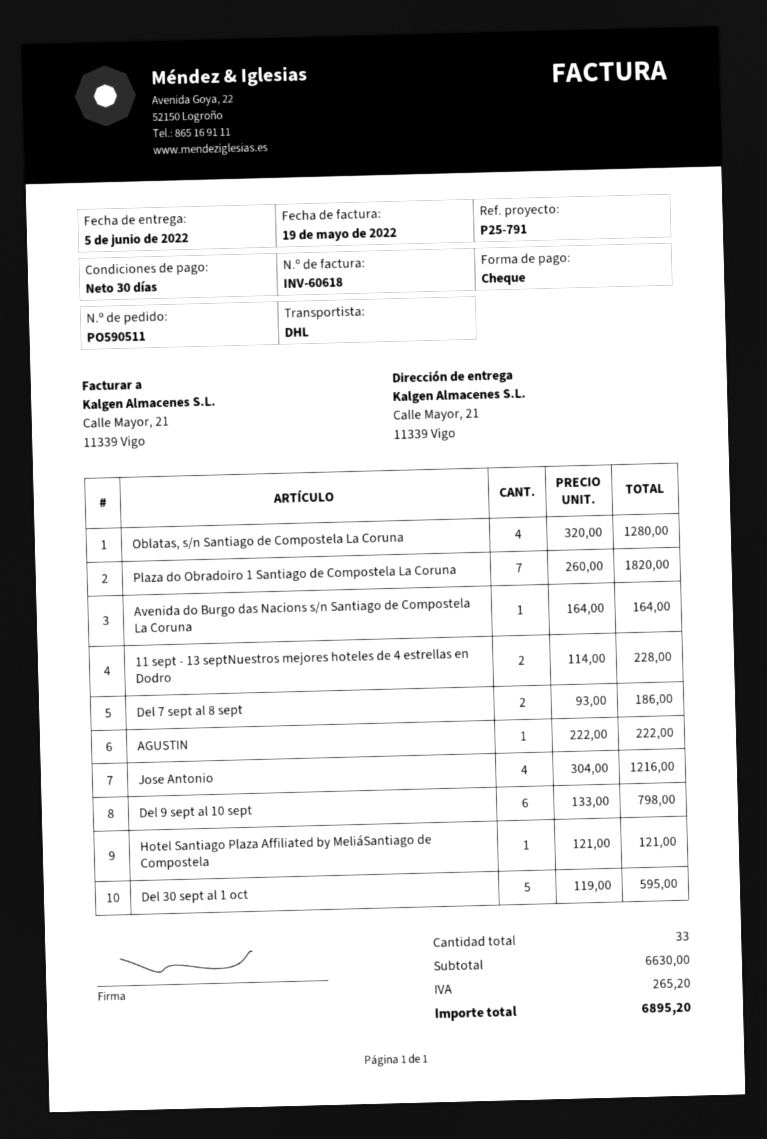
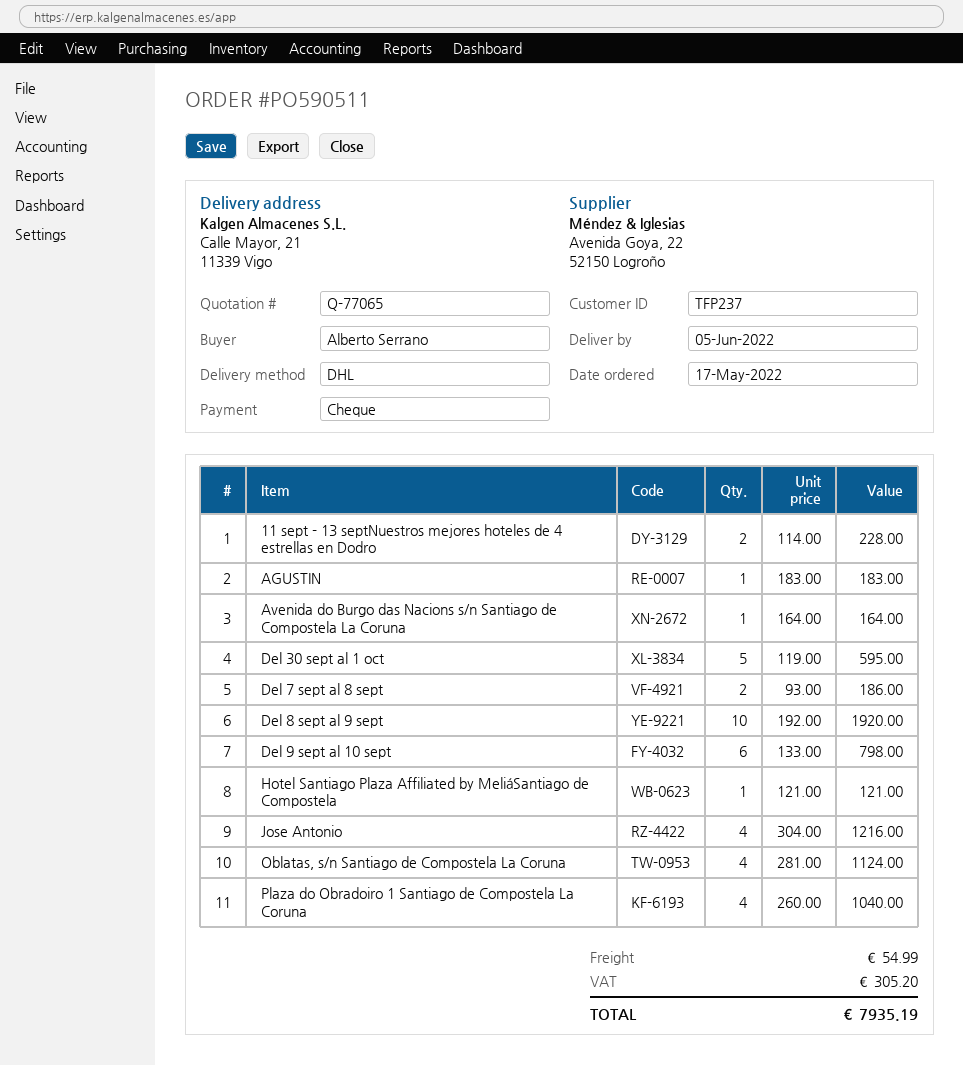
Oblatas, s/n Santiago de Compostela La Coruna: 4 x 320.00 = 1280.00 -> 4 x 281.00 = 1124.00
Plaza do Obradoiro 1 Santiago de Compostela La Coruna: 7 x 260.00 = 1820.00 -> 4 x 260.00 = 1040.00
AGUSTIN: 1 x 222.00 = 222.00 -> 1 x 183.00 = 183.00
Del 8 sept al 9 sept: none -> 10 x 192.00 = 1920.00
shipping: none -> 54.99
tax: 265.20 -> 305.20
total: 6895.20 -> 7935.19

